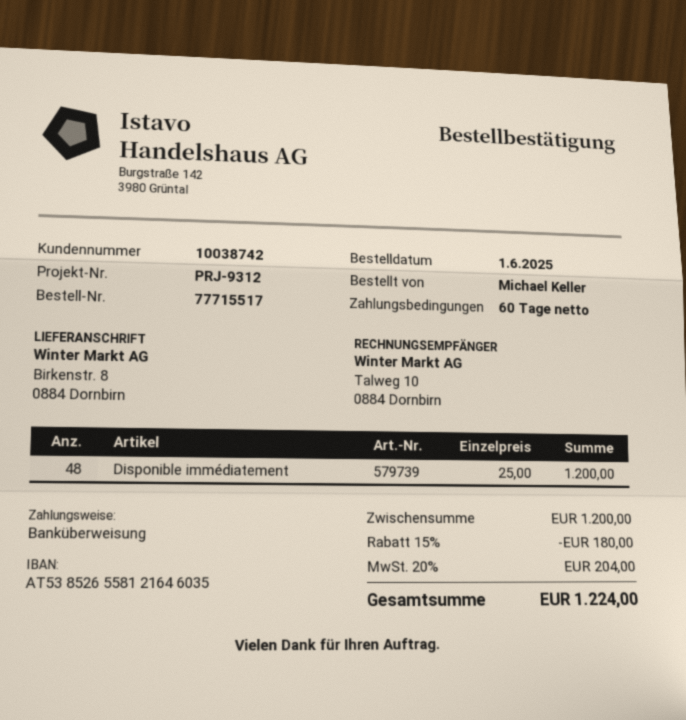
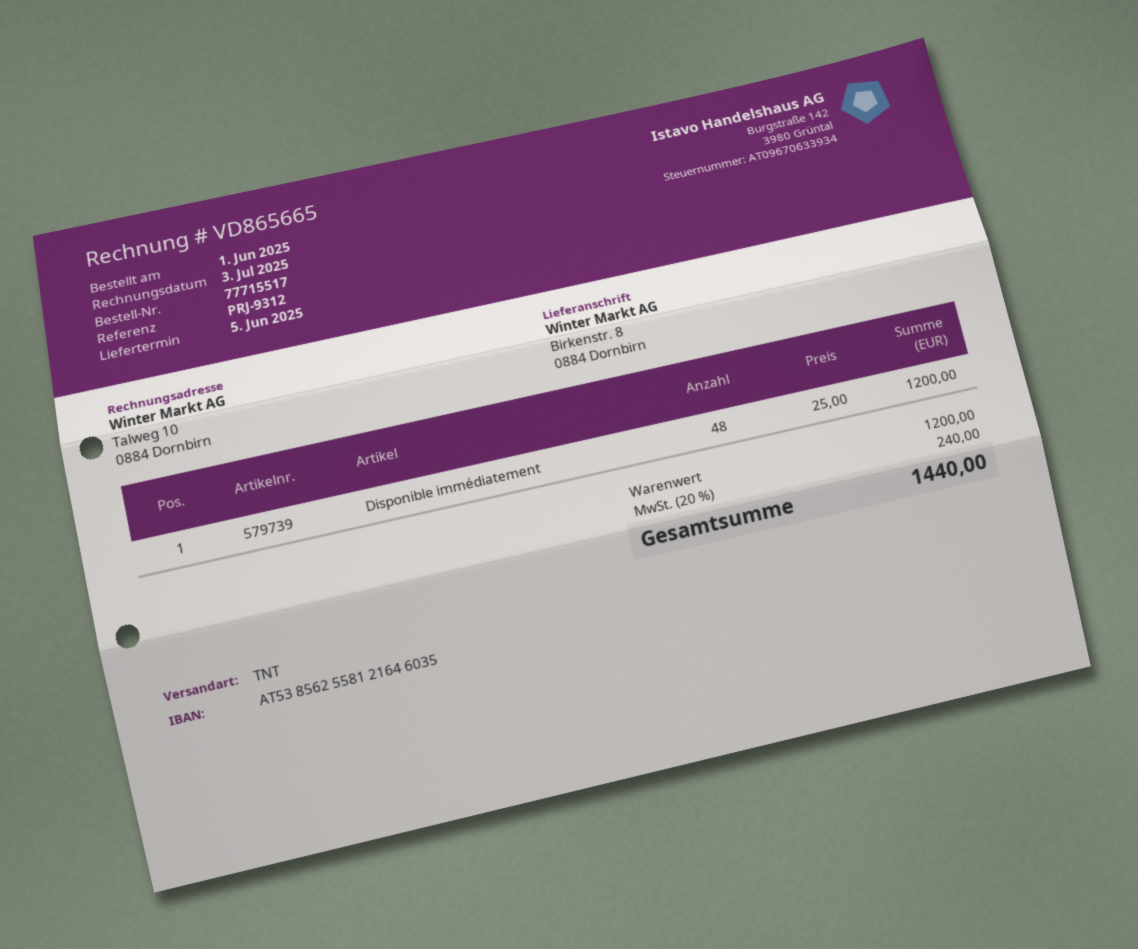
bank account: AT538526558121646035 -> AT538562558121646035
discount: 15% = 180.00 -> none
tax: 20% = 204.00 -> 20% = 240.00
total: 1224.00 -> 1440.00

